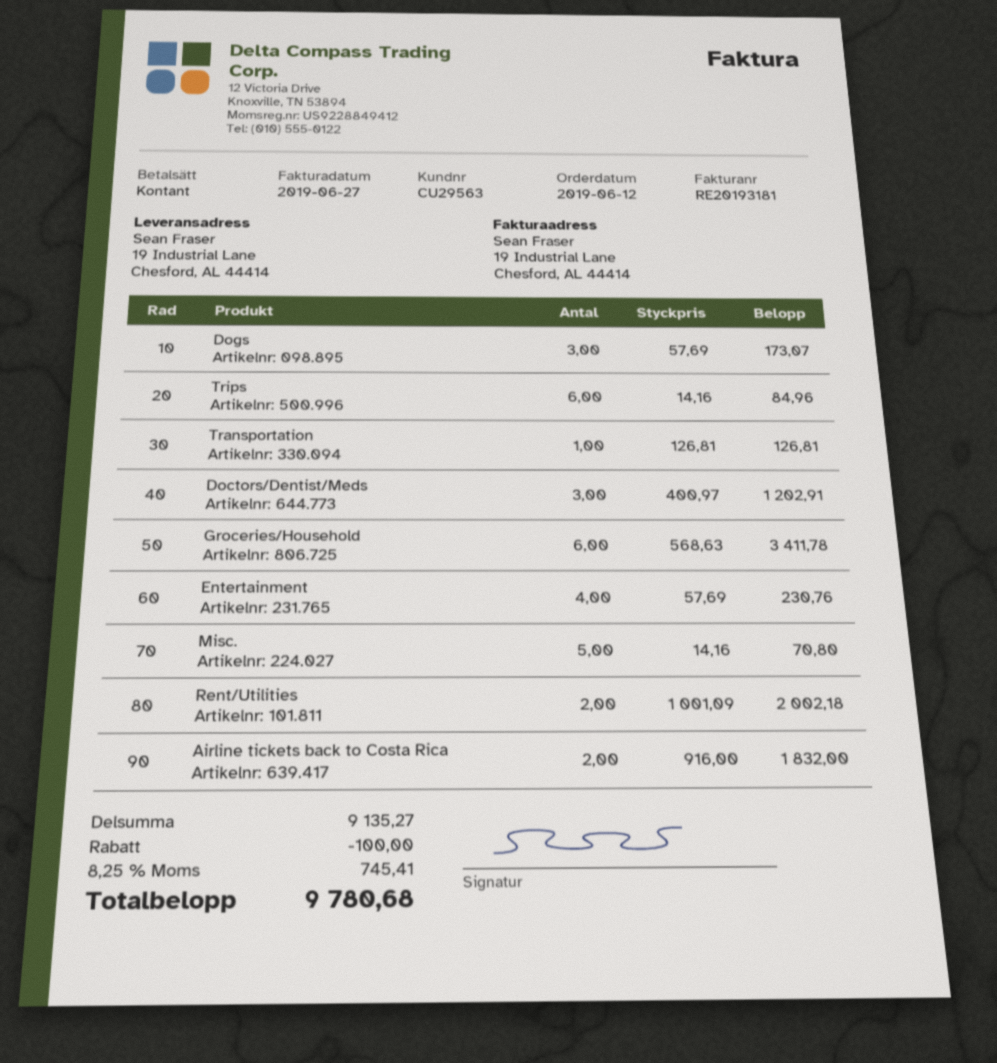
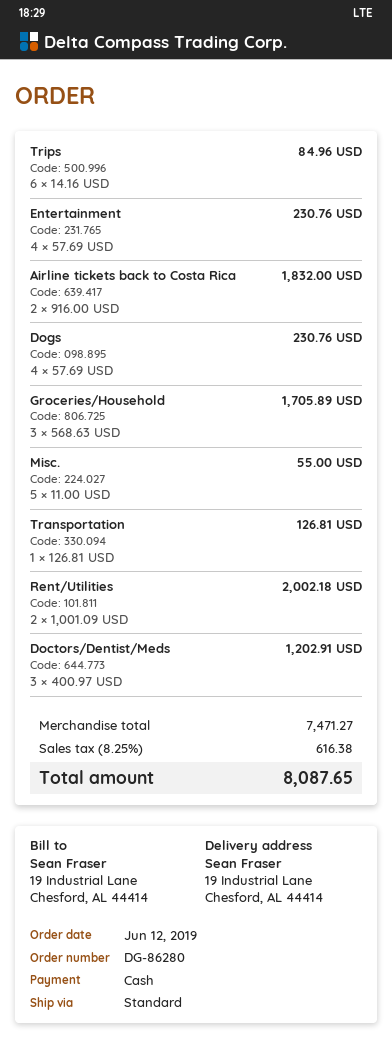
Dogs: 3 x 57.69 = 173.07 -> 4 x 57.69 = 230.76
Groceries/Household: 6 x 568.63 = 3411.78 -> 3 x 568.63 = 1705.89
Misc.: 5 x 14.16 = 70.80 -> 5 x 11.00 = 55.00
subtotal: 9135.27 -> 7471.27
discount: 100.00 -> none
tax: 8.25% = 745.41 -> 8.25% = 616.38
total: 9780.68 -> 8087.65

